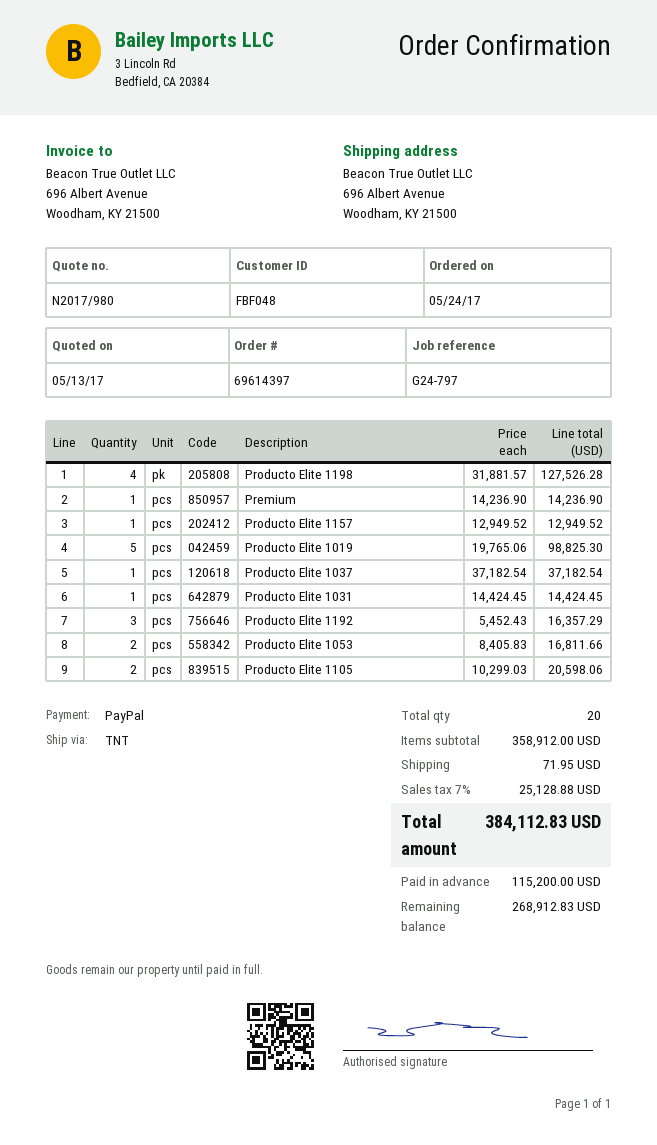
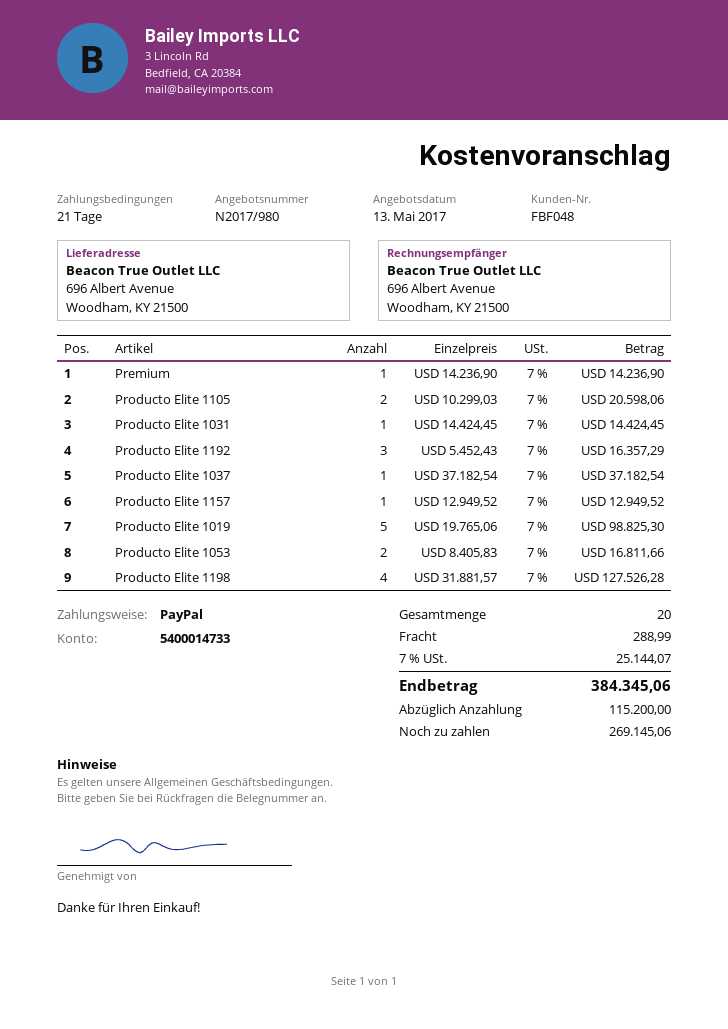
shipping: 71.95 -> 288.99
tax: 7% = 25128.88 -> 7% = 25144.07
total: 384112.83 -> 384345.06
balance: 268912.83 -> 269145.06

